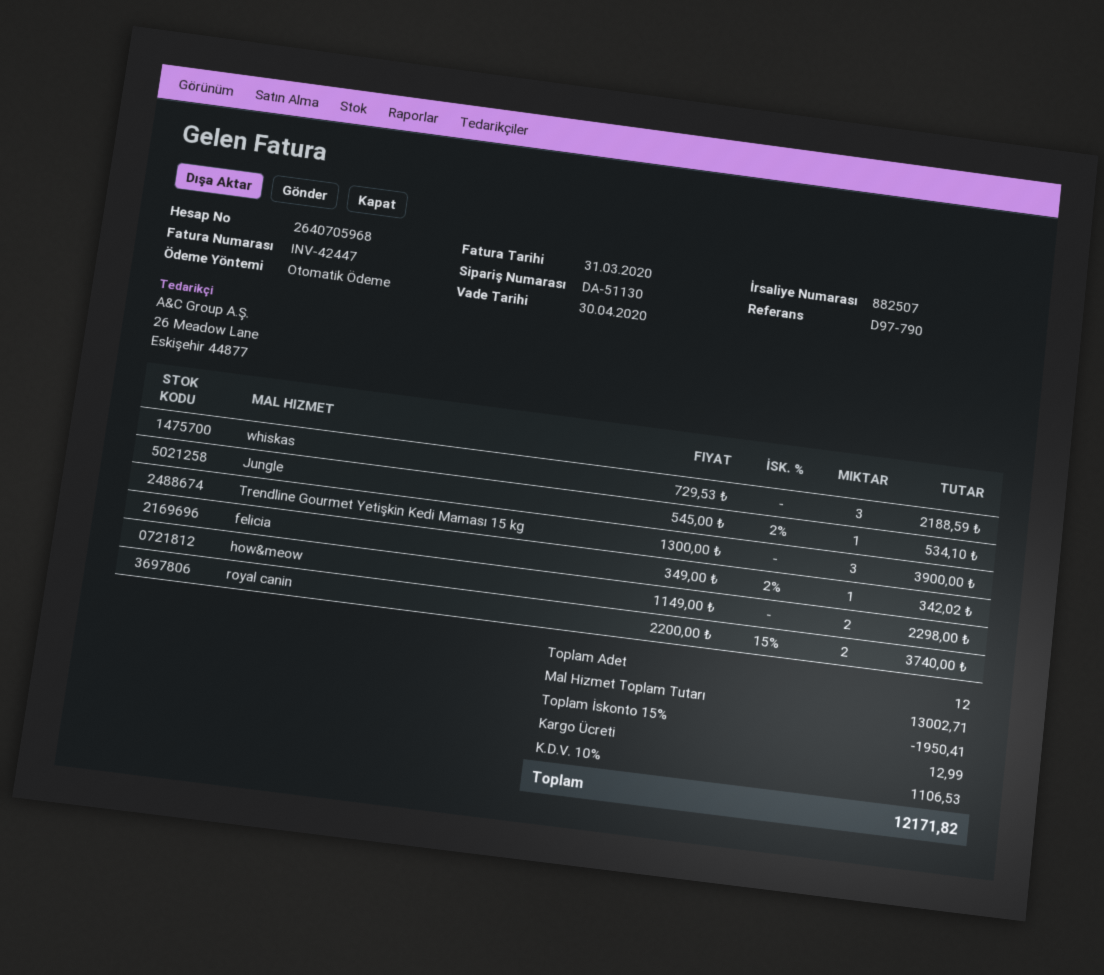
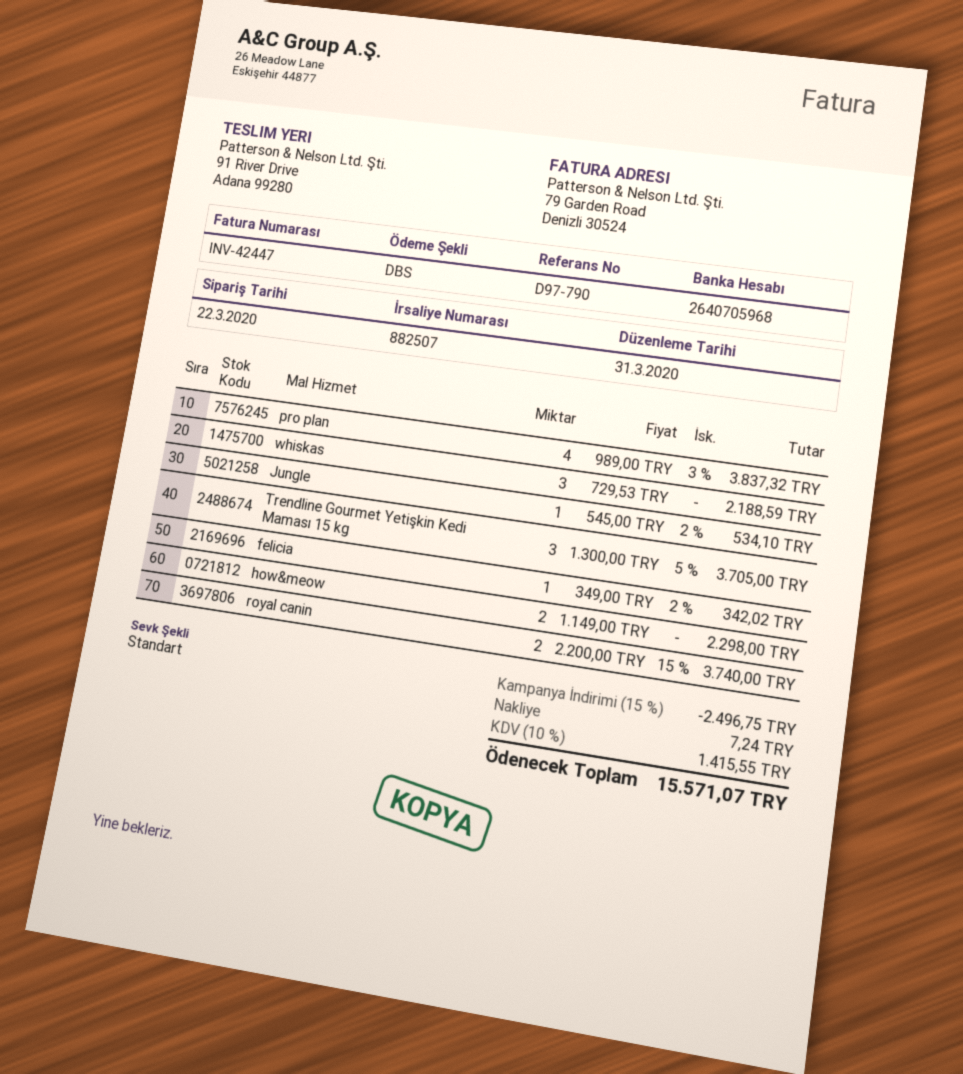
Trendline Gourmet Yetişkin Kedi Maması 15 kg: 3 x 1300.00 = 3900.00 -> 3 x 1300.00 - 5% = 3705.00
pro plan: none -> 4 x 989.00 - 3% = 3837.32
discount: 15% = 1950.41 -> 15% = 2496.75
shipping: 12.99 -> 7.24
tax: 10% = 1106.53 -> 10% = 1415.55
total: 12171.82 -> 15571.07

